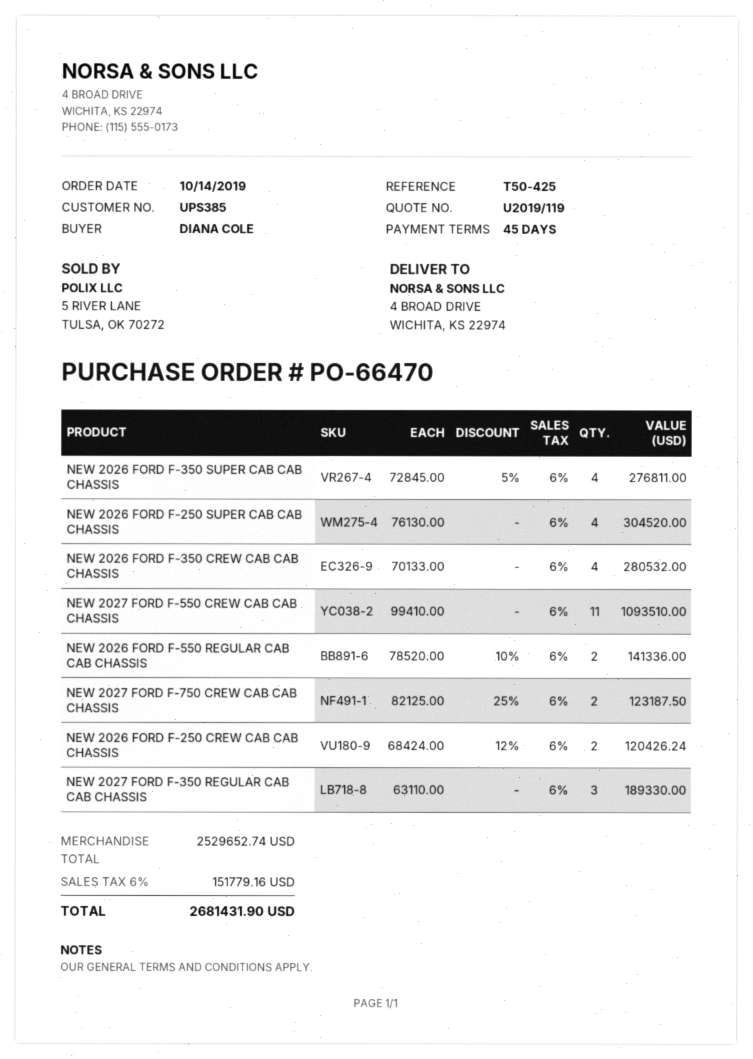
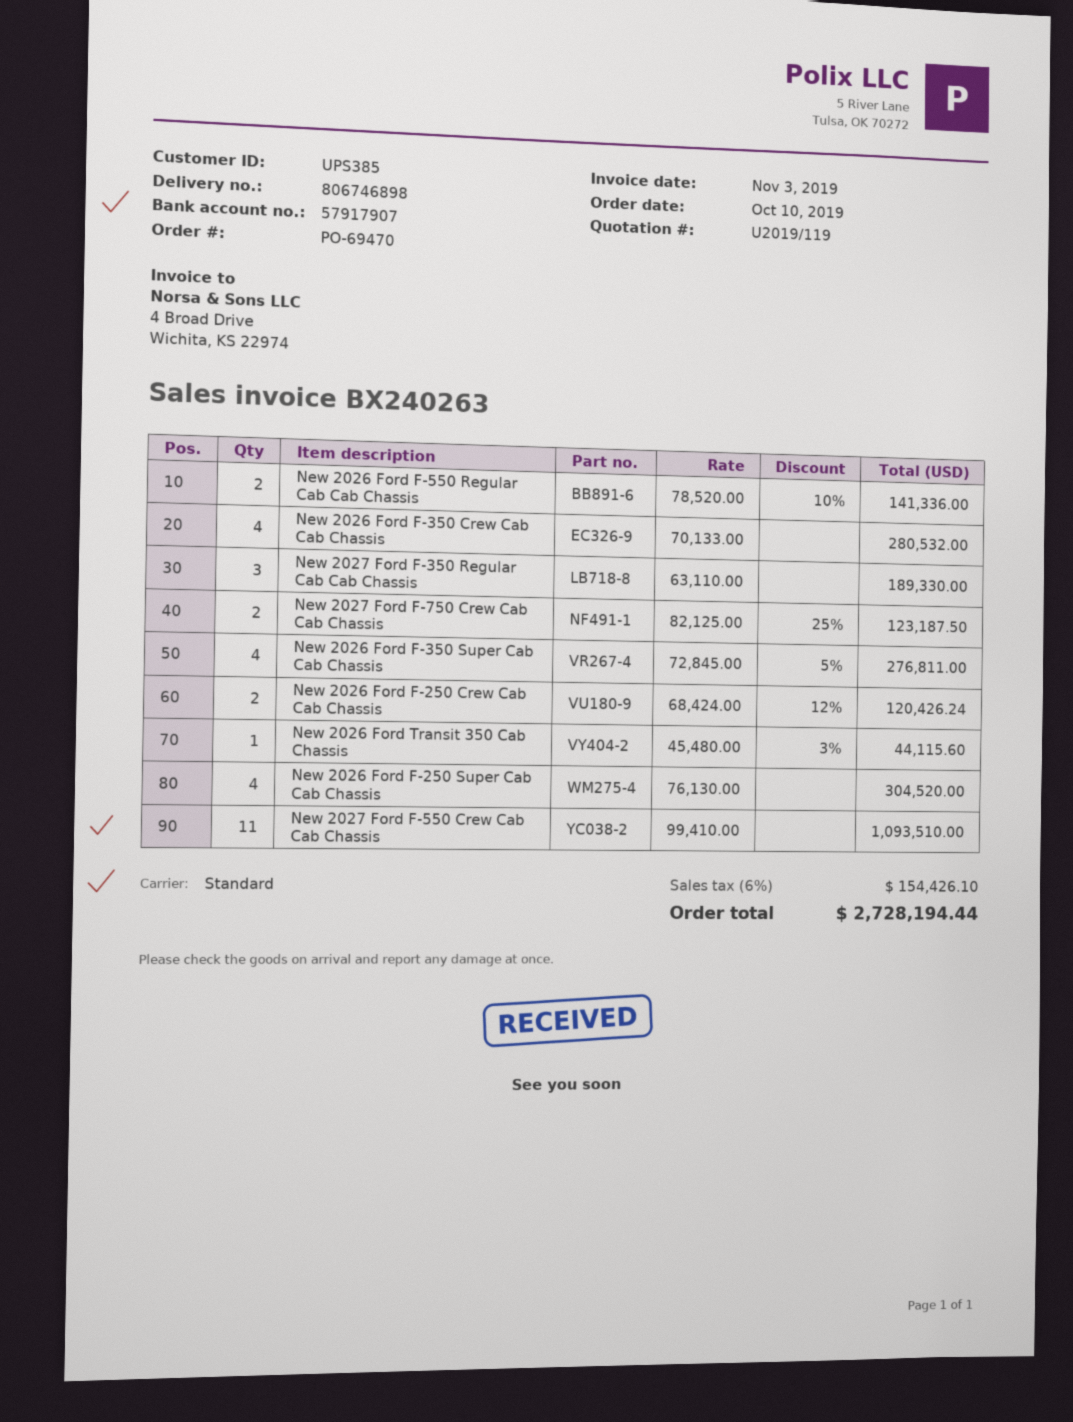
order number: PO-66470 -> PO-69470
order date: 2019-10-14 -> 2019-10-10
New 2026 Ford Transit 350 Cab Chassis: none -> 1 x 45480.00 - 3% = 44115.60
tax: 6% = 151779.16 -> 6% = 154426.10
total: 2681431.90 -> 2728194.44

